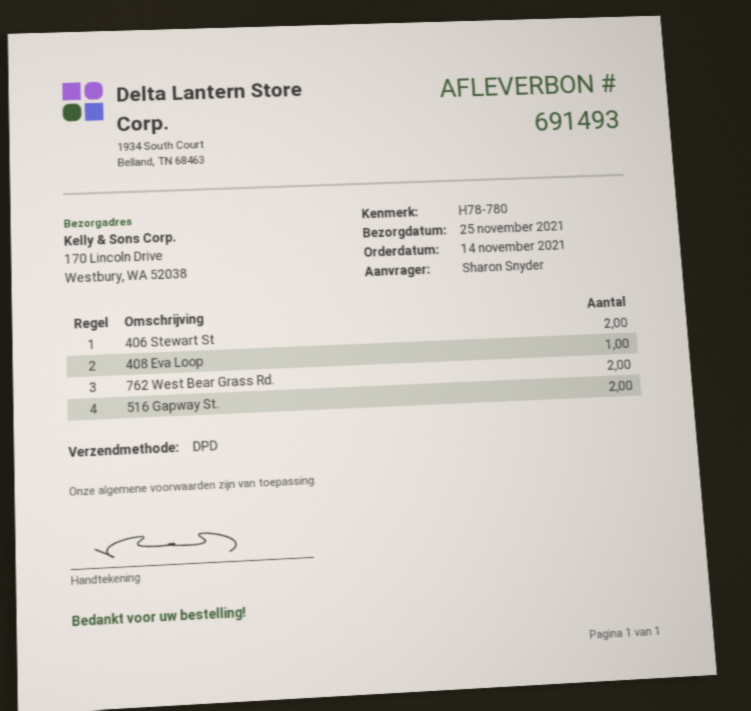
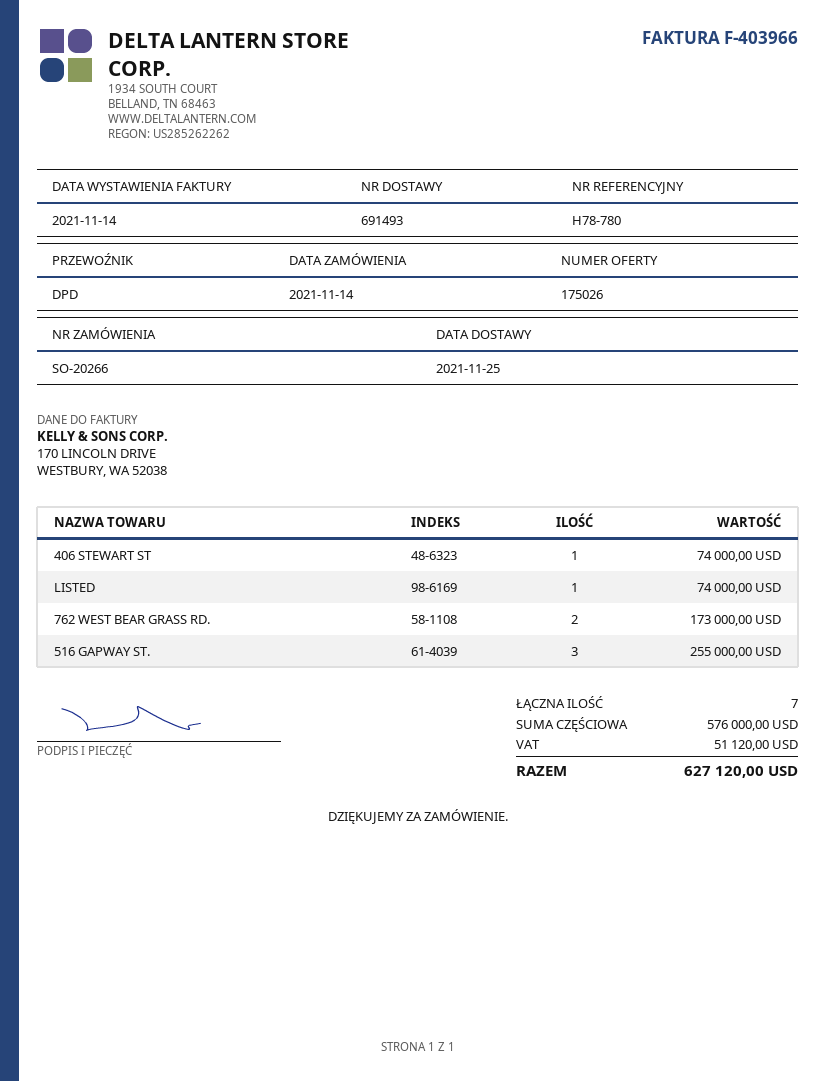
406 Stewart St: 2 -> 1
408 Eva Loop: 1 -> none
516 Gapway St.: 2 -> 3
LISTED: none -> 1

